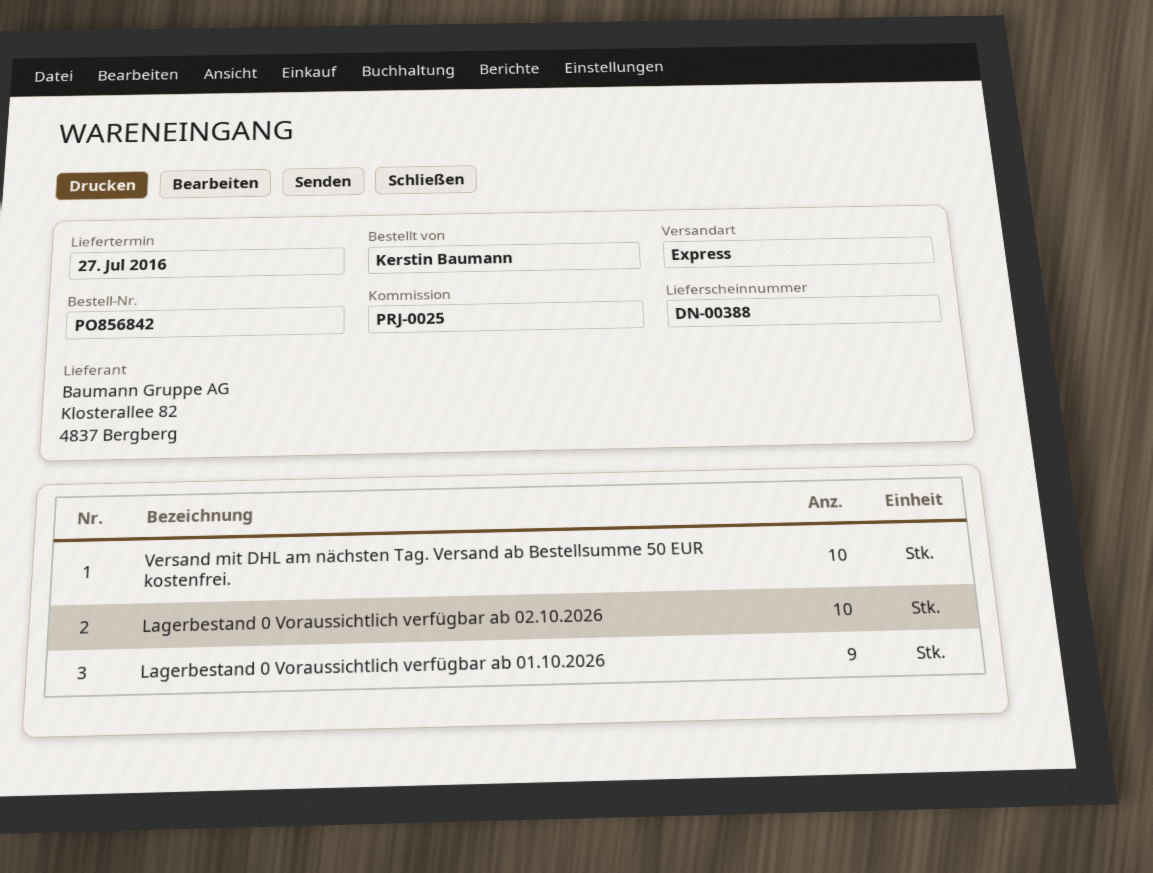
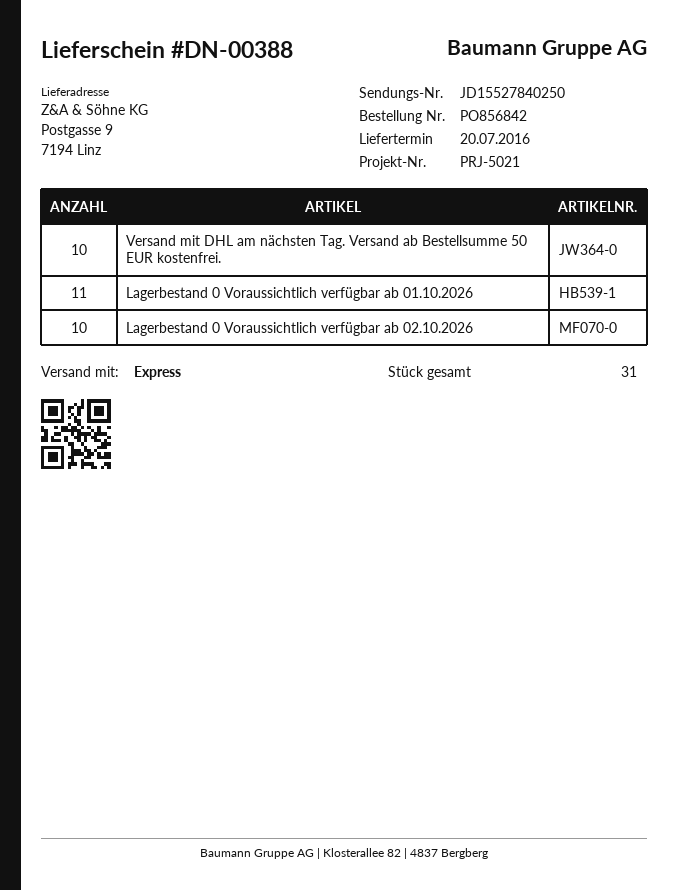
delivery date: 2016-07-27 -> 2016-07-20
reference: PRJ-0025 -> PRJ-5021
Lagerbestand 0 Voraussichtlich verfügbar ab 01.10.2026: 9 -> 11

